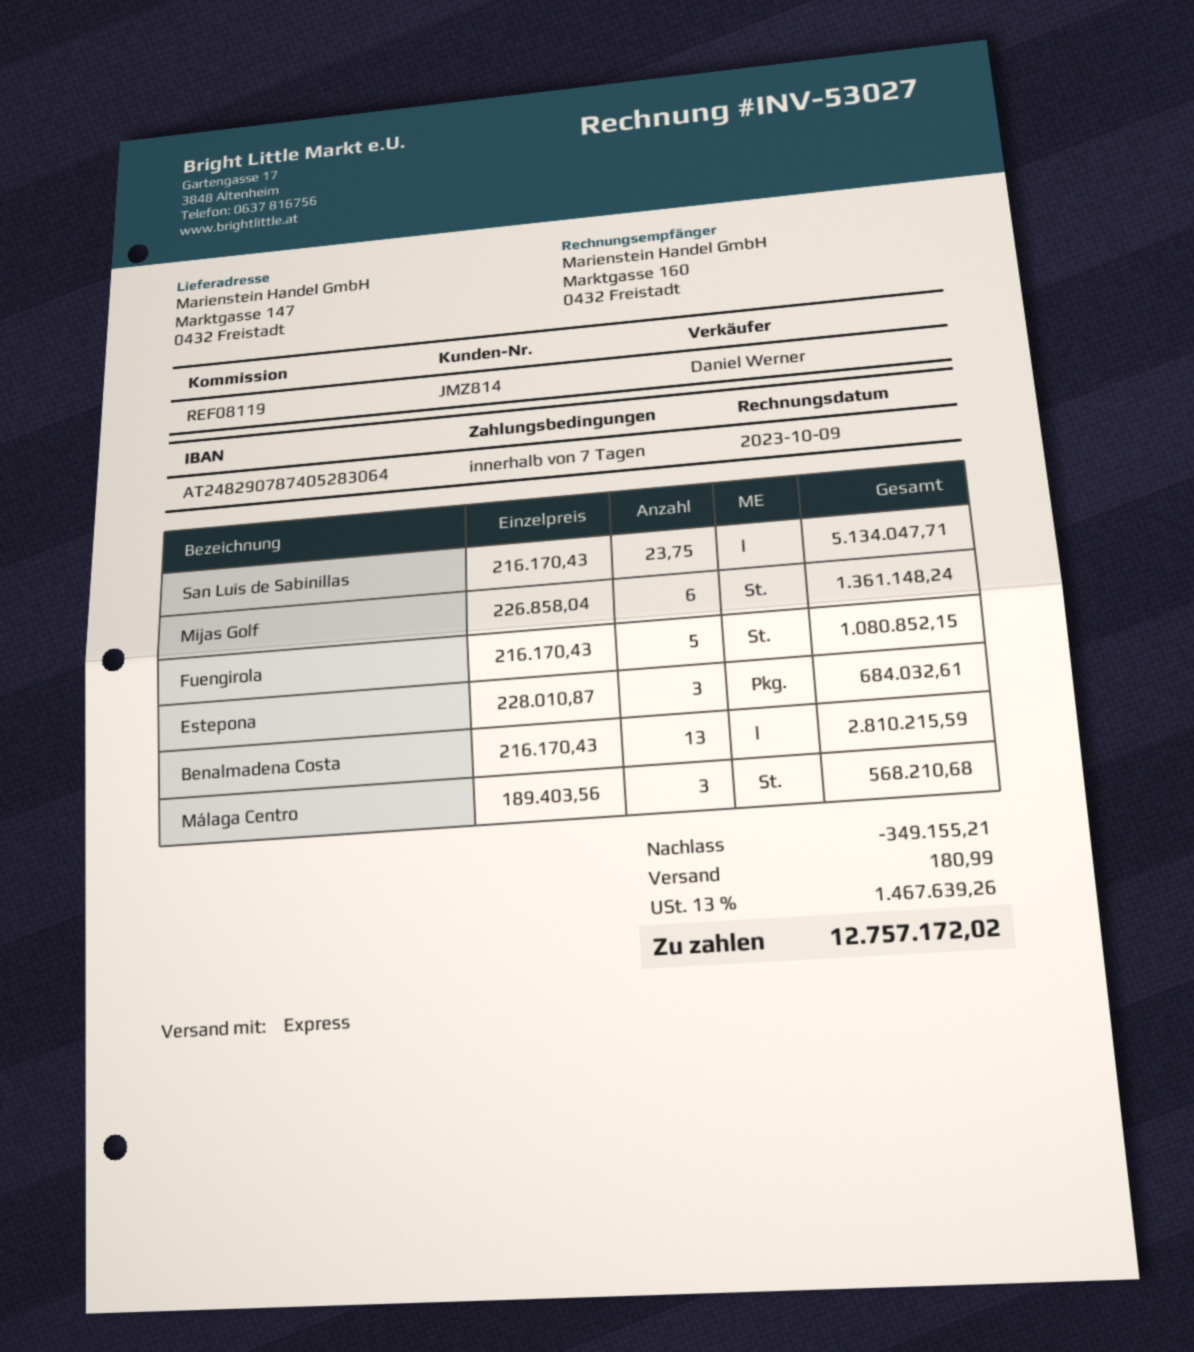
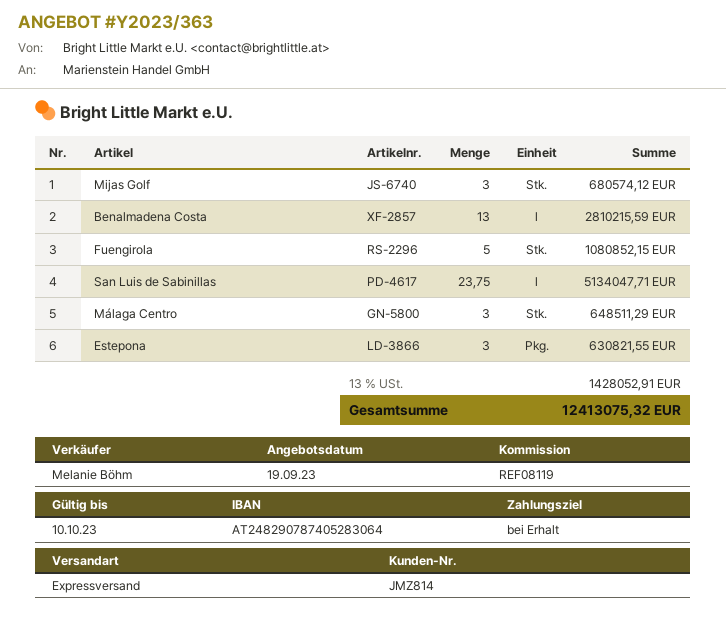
payment terms: 7 days -> on receipt
sales rep: Daniel Werner -> Melanie Böhm
Mijas Golf: 6 for 1361148.24 -> 3 for 680574.12
Estepona: 3 for 684032.61 -> 3 for 630821.55
Málaga Centro: 3 for 568210.68 -> 3 for 648511.29
discount: 349155.21 -> none
shipping: 180.99 -> none
tax: 13% = 1467639.26 -> 13% = 1428052.91
total: 12757172.02 -> 12413075.32

